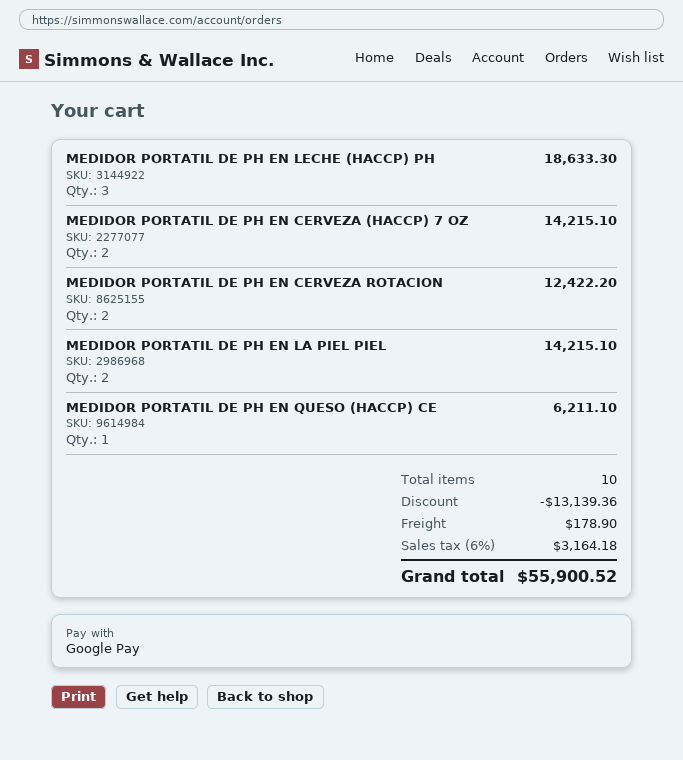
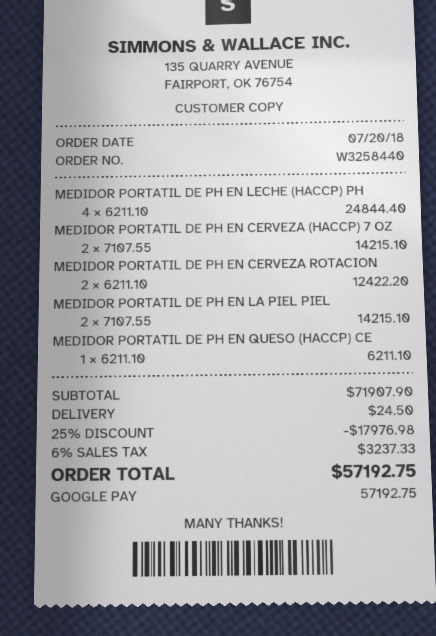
MEDIDOR PORTATIL DE PH EN LECHE (HACCP) PH: 3 for 18633.30 -> 4 for 24844.40
discount: 13139.36 -> 17976.98
shipping: 178.90 -> 24.50
tax: 6% = 3164.18 -> 6% = 3237.33
total: 55900.52 -> 57192.75

